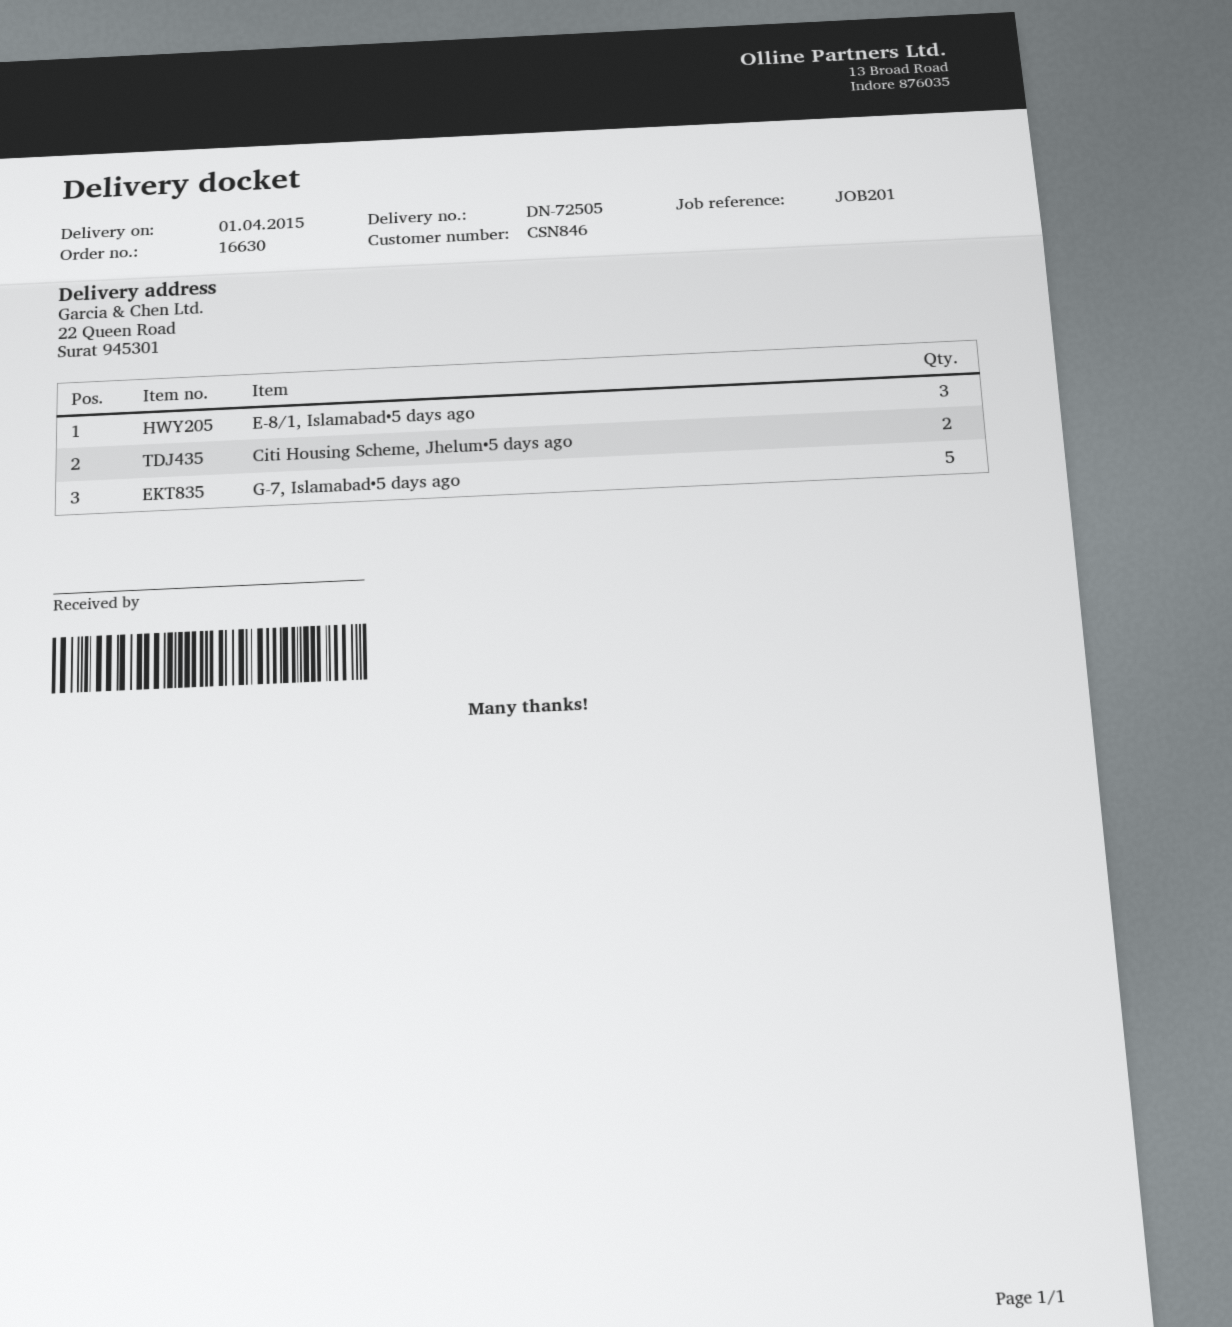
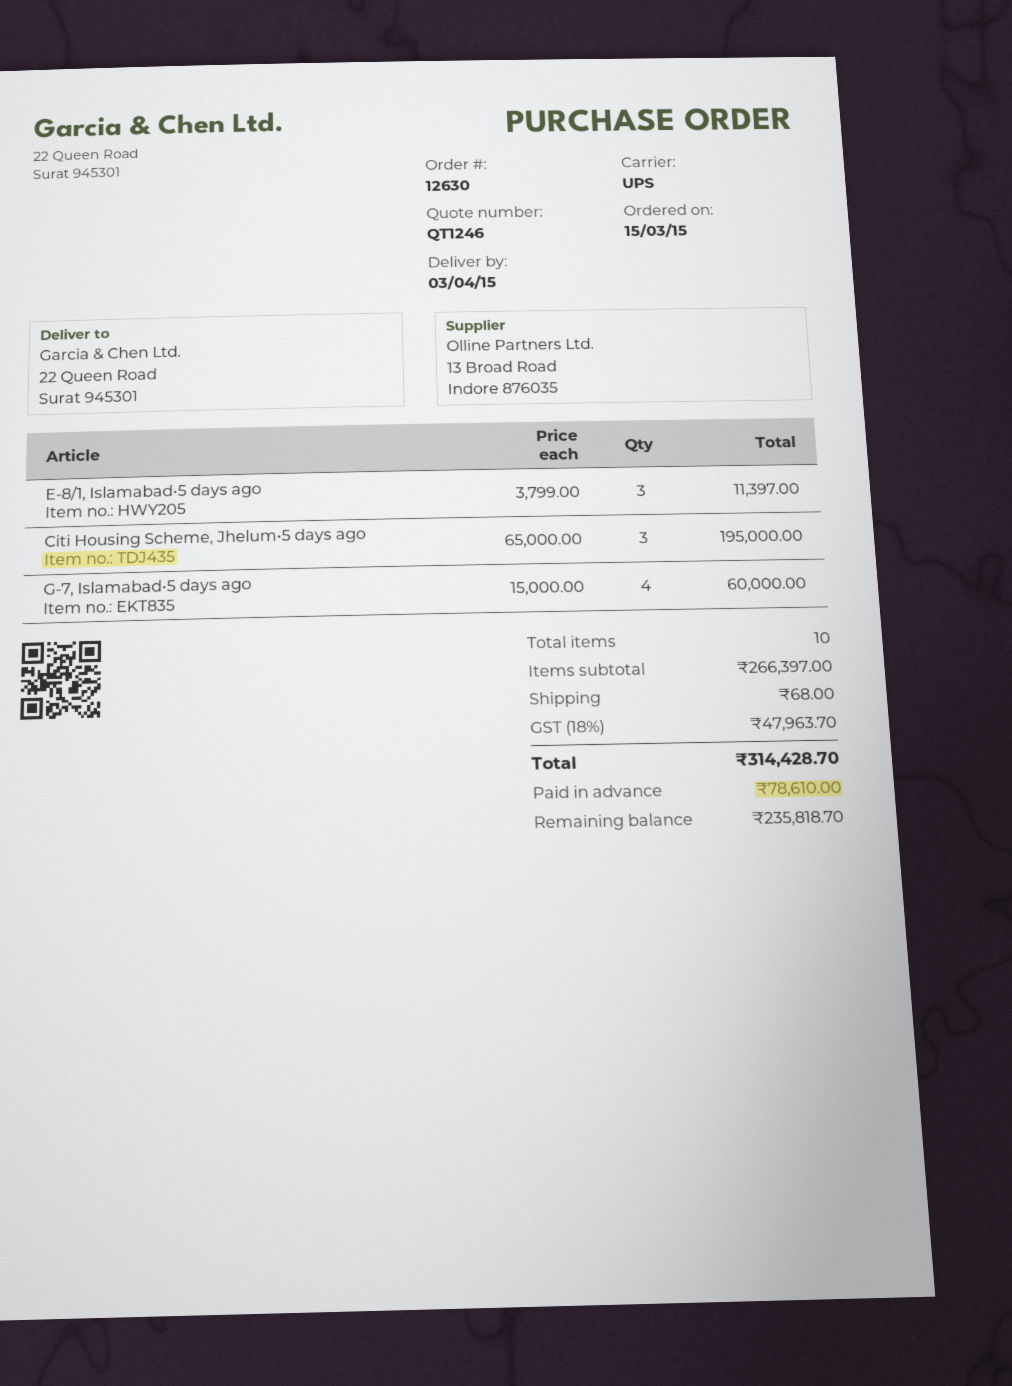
order number: 16630 -> 12630
delivery date: 2015-04-01 -> 2015-04-03
Citi Housing Scheme, Jhelum•5 days ago: 2 -> 3
G-7, Islamabad•5 days ago: 5 -> 4

